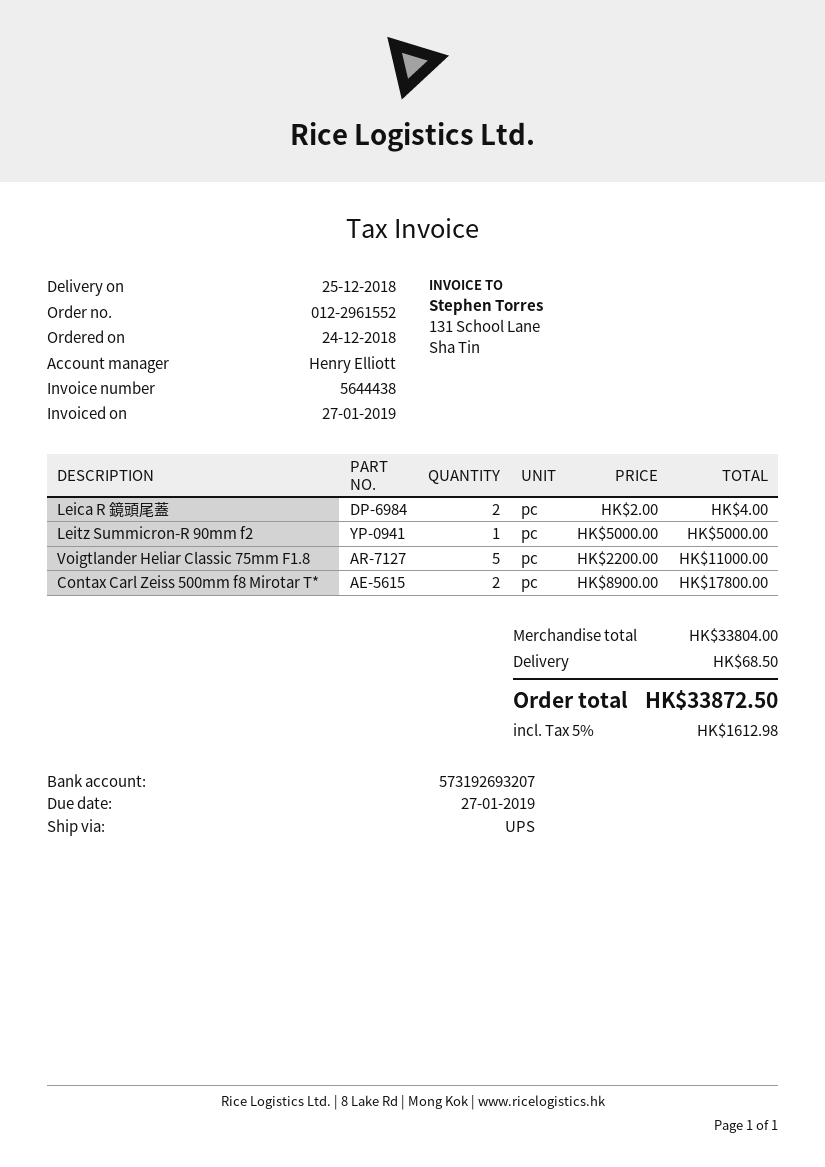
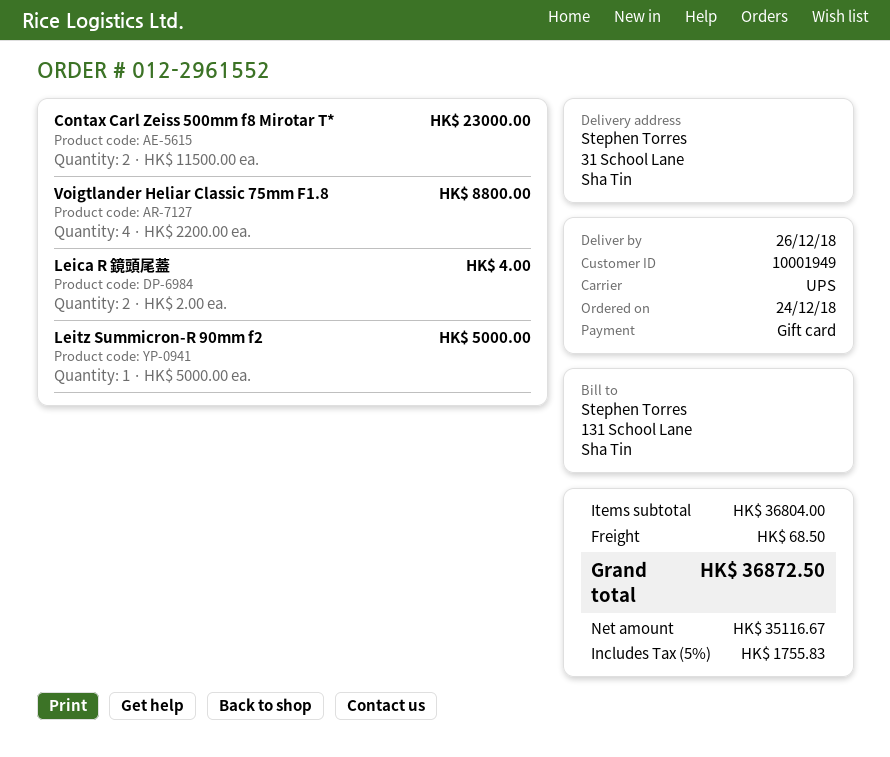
delivery date: 2018-12-25 -> 2018-12-26
Voigtlander Heliar Classic 75mm F1.8: 5 x 2200.00 = 11000.00 -> 4 x 2200.00 = 8800.00
Contax Carl Zeiss 500mm f8 Mirotar T*: 2 x 8900.00 = 17800.00 -> 2 x 11500.00 = 23000.00
subtotal: 33804.00 -> 36804.00
tax: 5% = 1612.98 -> 5% = 1755.83
total: 33872.50 -> 36872.50

